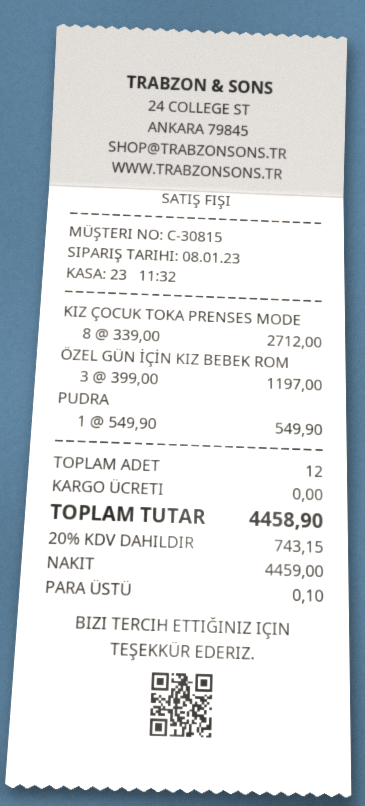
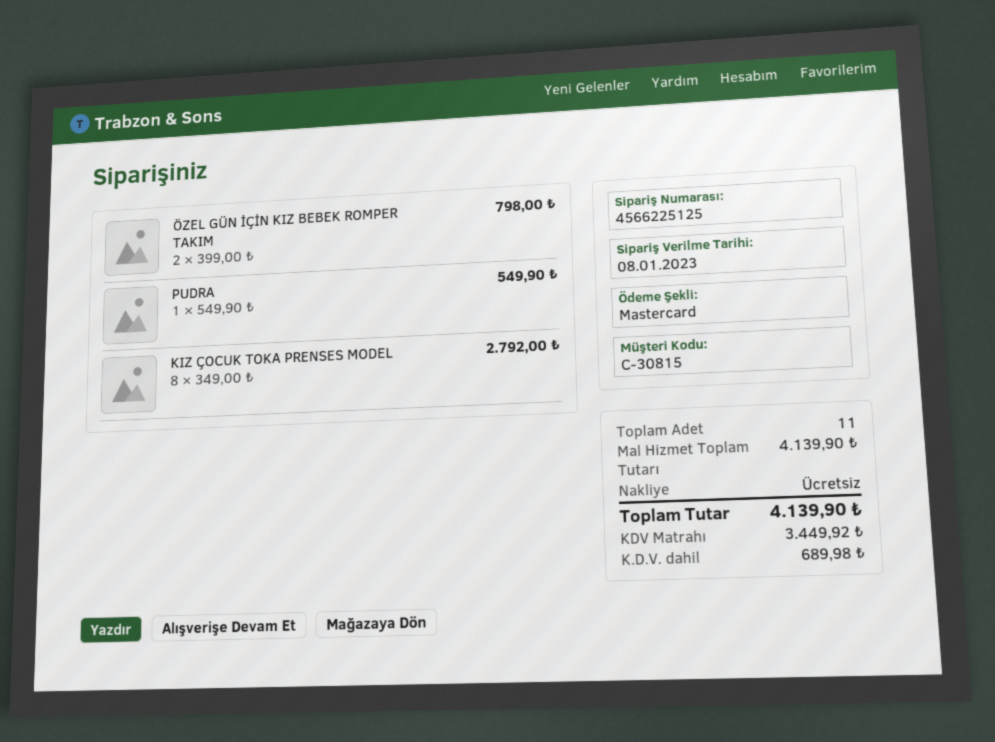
payment method: cash -> Mastercard
KIZ ÇOCUK TOKA PRENSES MODE: 8 x 339.00 = 2712.00 -> 8 x 349.00 = 2792.00
ÖZEL GÜN İÇİN KIZ BEBEK ROM: 3 x 399.00 = 1197.00 -> 2 x 399.00 = 798.00
total quantity: 12 -> 11
tax: 743.15 -> 689.98
total: 4458.90 -> 4139.90

